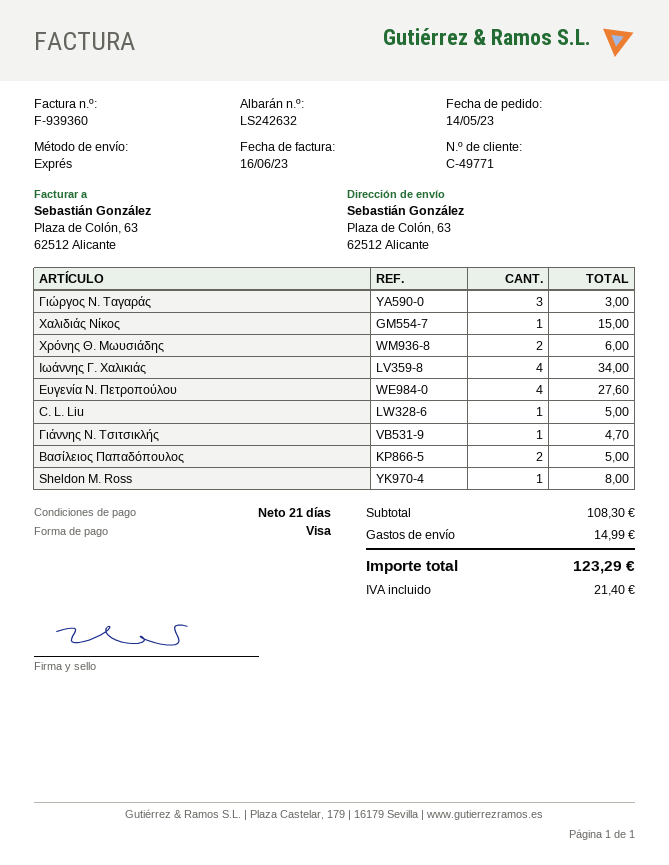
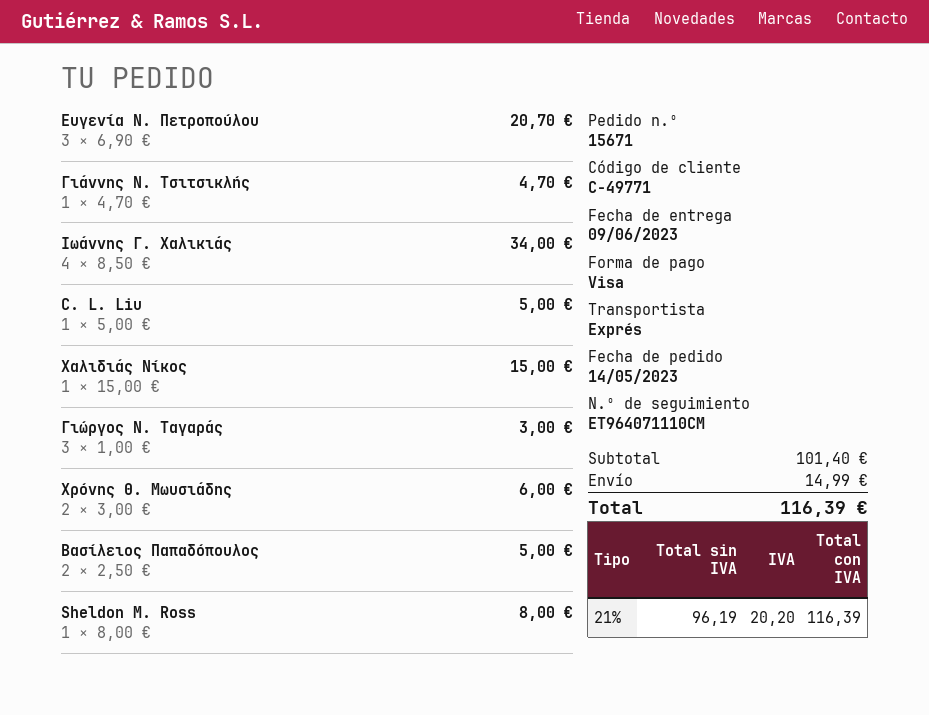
Ευγενία Ν. Πετροπούλου: 4 for 27.60 -> 3 for 20.70
subtotal: 108.30 -> 101.40
tax: 21.40 -> 20.20
total: 123.29 -> 116.39

